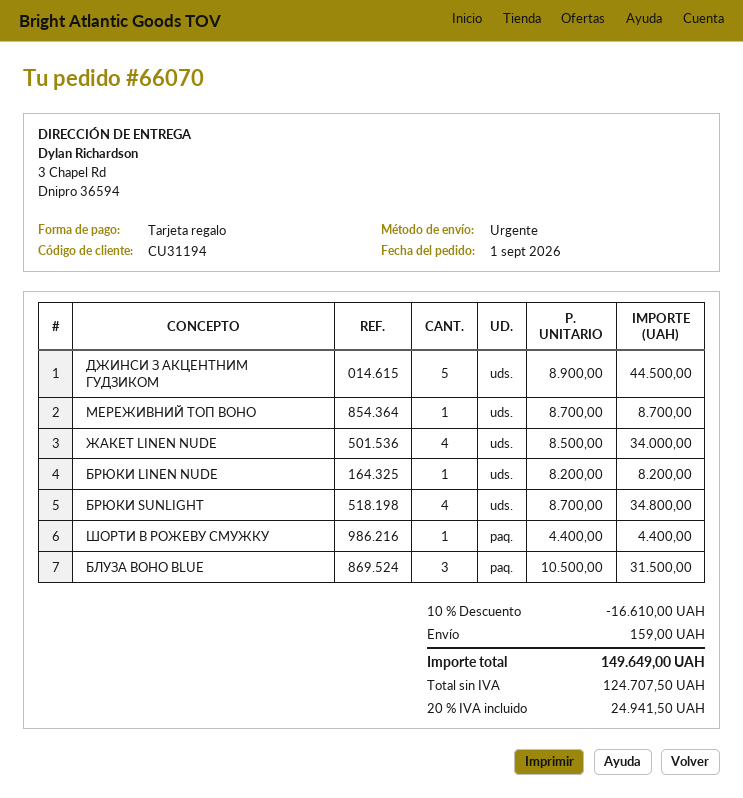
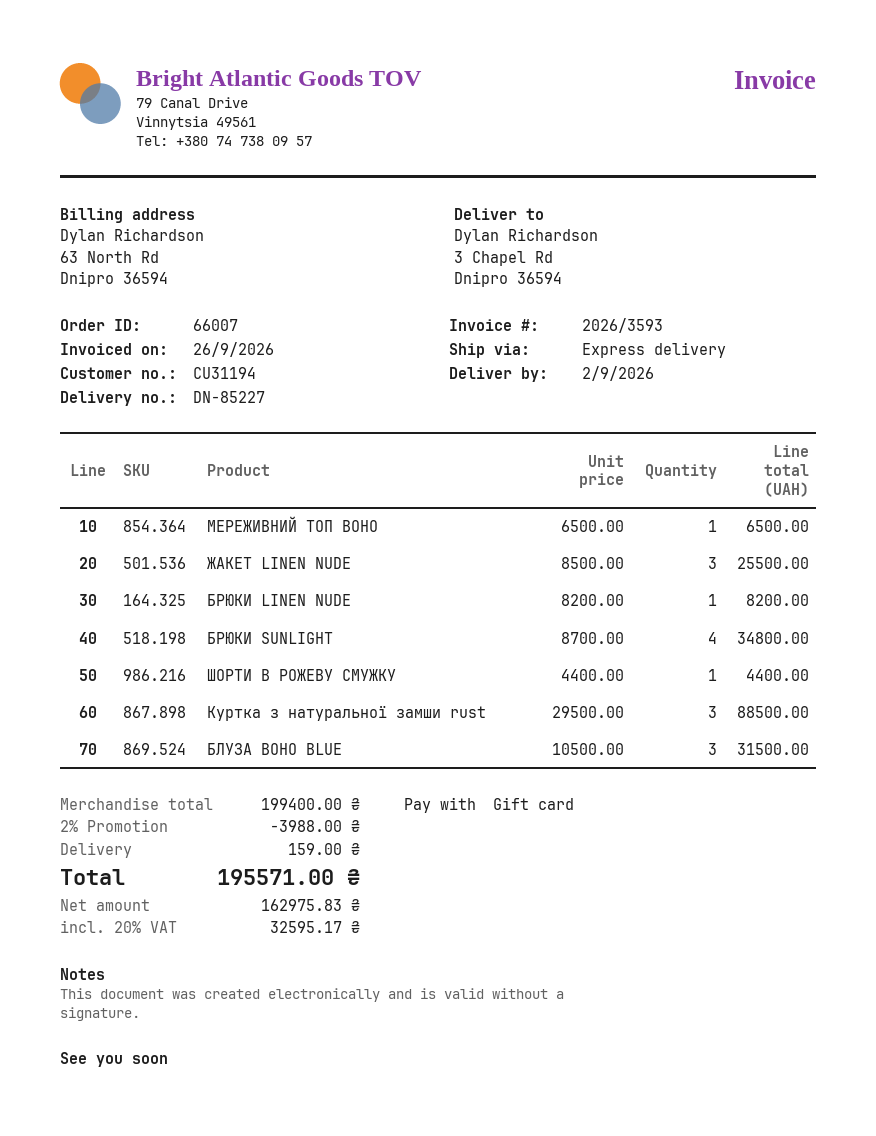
order number: 66070 -> 66007
ДЖИНСИ З АКЦЕНТНИМ ГУДЗИКОМ: 5 x 8900.00 = 44500.00 -> none
МЕРЕЖИВНИЙ ТОП BOHO: 1 x 8700.00 = 8700.00 -> 1 x 6500.00 = 6500.00
ЖАКЕТ LINEN NUDE: 4 x 8500.00 = 34000.00 -> 3 x 8500.00 = 25500.00
Куртка з натуральної замши rust: none -> 3 x 29500.00 = 88500.00
discount: 10% = 16610.00 -> 2% = 3988.00
net: 124707.50 -> 162975.83
tax: 20% = 24941.50 -> 20% = 32595.17
total: 149649.00 -> 195571.00

